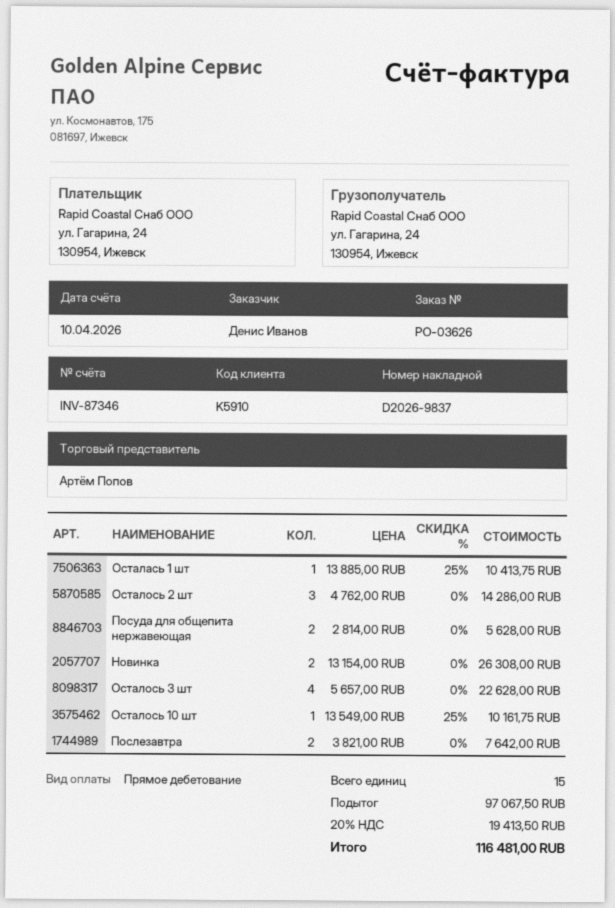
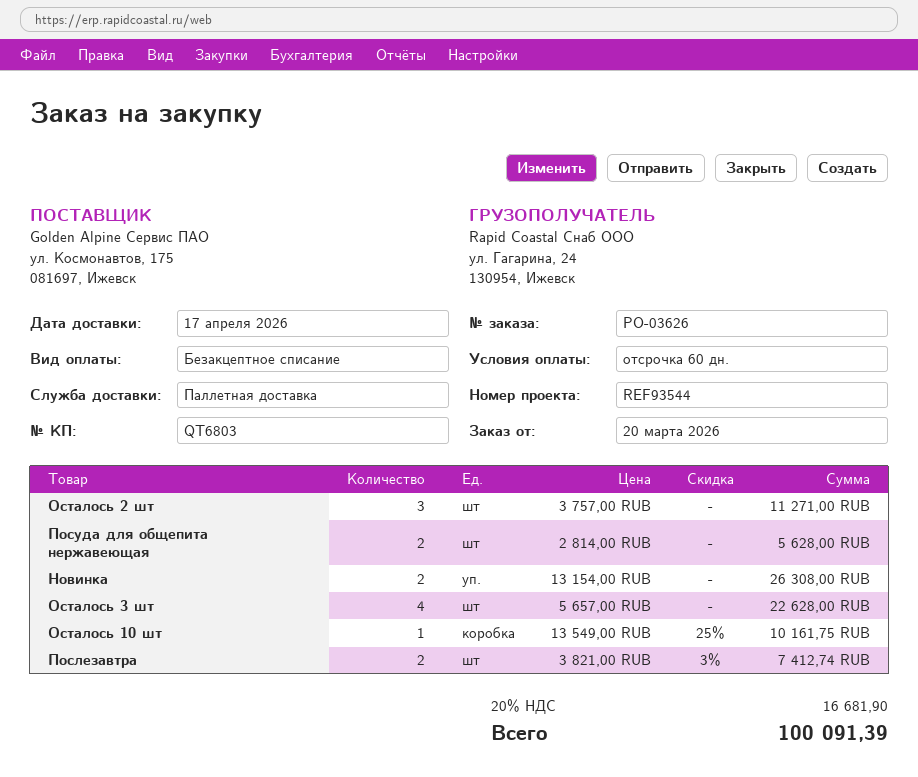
Осталась 1 шт: 1 x 13885.00 - 25% = 10413.75 -> none
Осталось 2 шт: 3 x 4762.00 = 14286.00 -> 3 x 3757.00 = 11271.00
Послезавтра: 2 x 3821.00 = 7642.00 -> 2 x 3821.00 - 3% = 7412.74
tax: 20% = 19413.50 -> 20% = 16681.90
total: 116481.00 -> 100091.39

